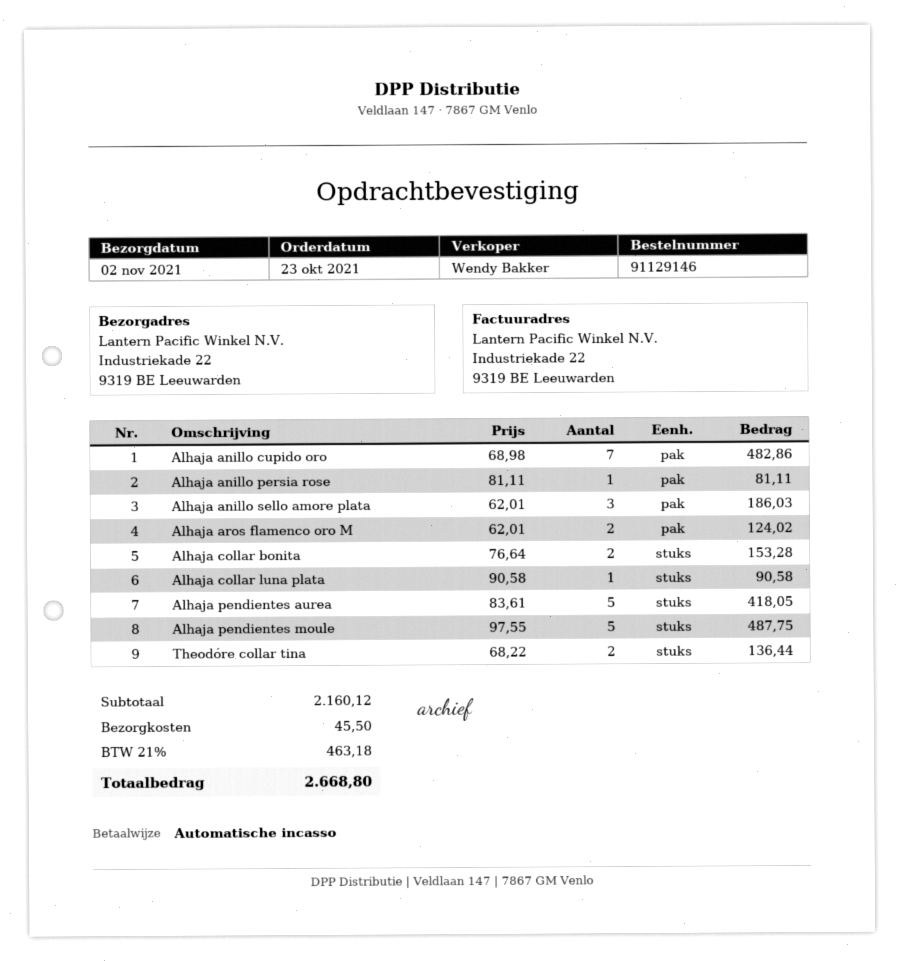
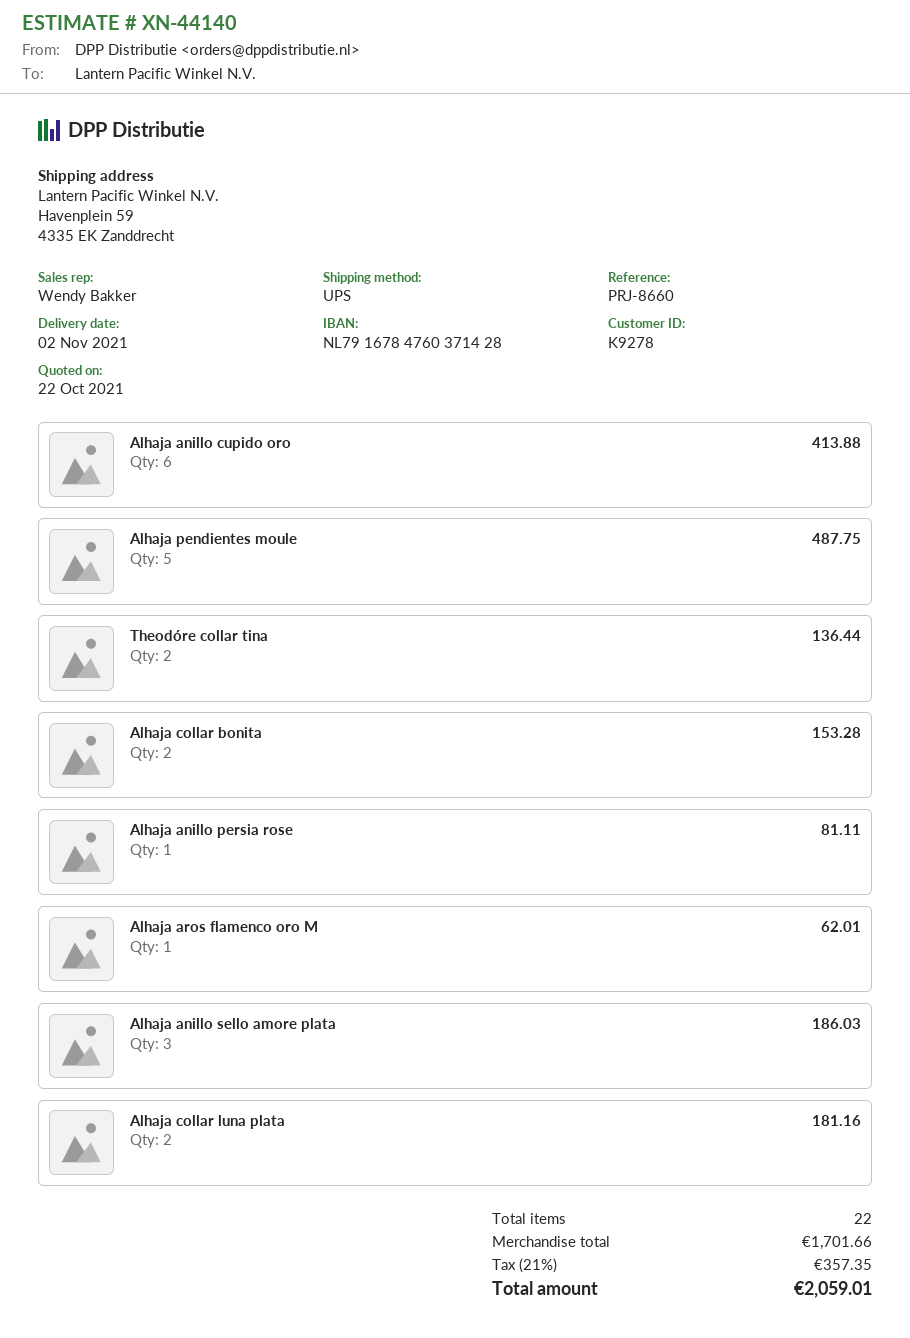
ship to: Industriekade 22, 9319 BE Leeuwarden -> Havenplein 59, 4335 EK Zanddrecht
Alhaja anillo cupido oro: 7 for 482.86 -> 6 for 413.88
Alhaja aros flamenco oro M: 2 for 124.02 -> 1 for 62.01
Alhaja collar luna plata: 1 for 90.58 -> 2 for 181.16
Alhaja pendientes aurea: 5 for 418.05 -> none
subtotal: 2160.12 -> 1701.66
shipping: 45.50 -> none
tax: 21% = 463.18 -> 21% = 357.35
total: 2668.80 -> 2059.01

